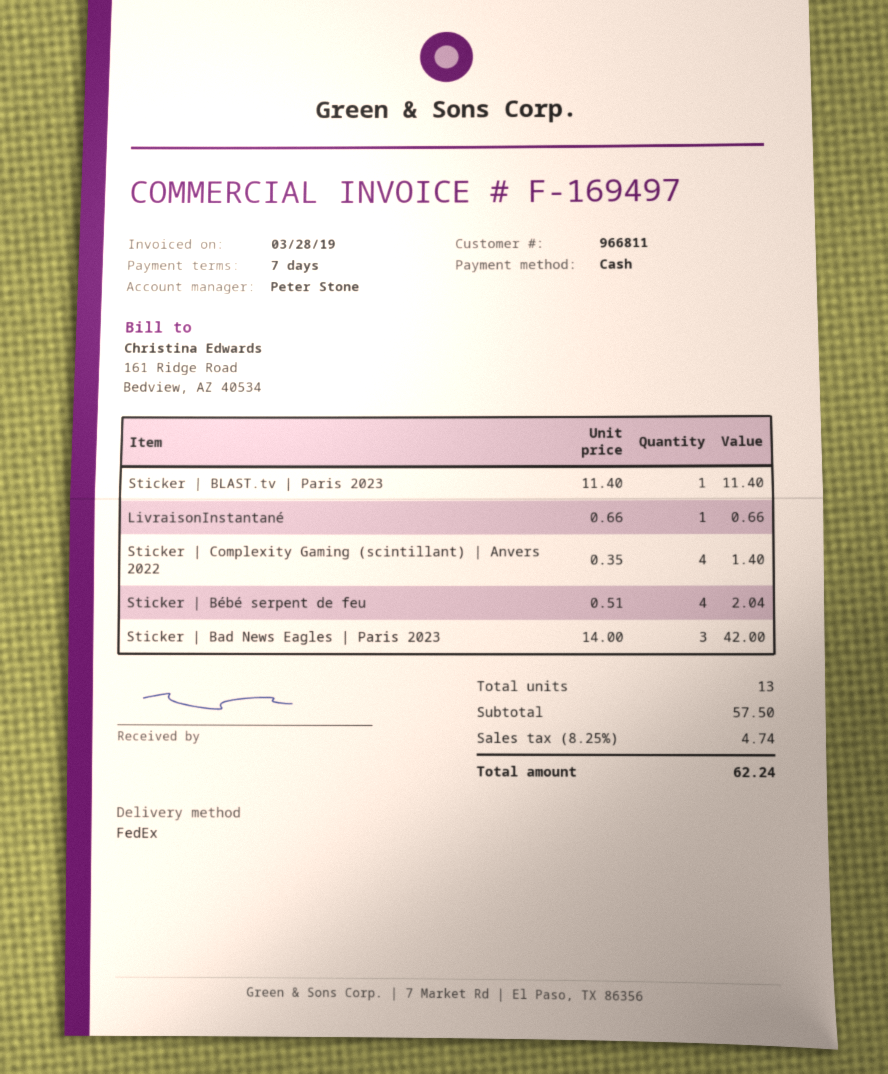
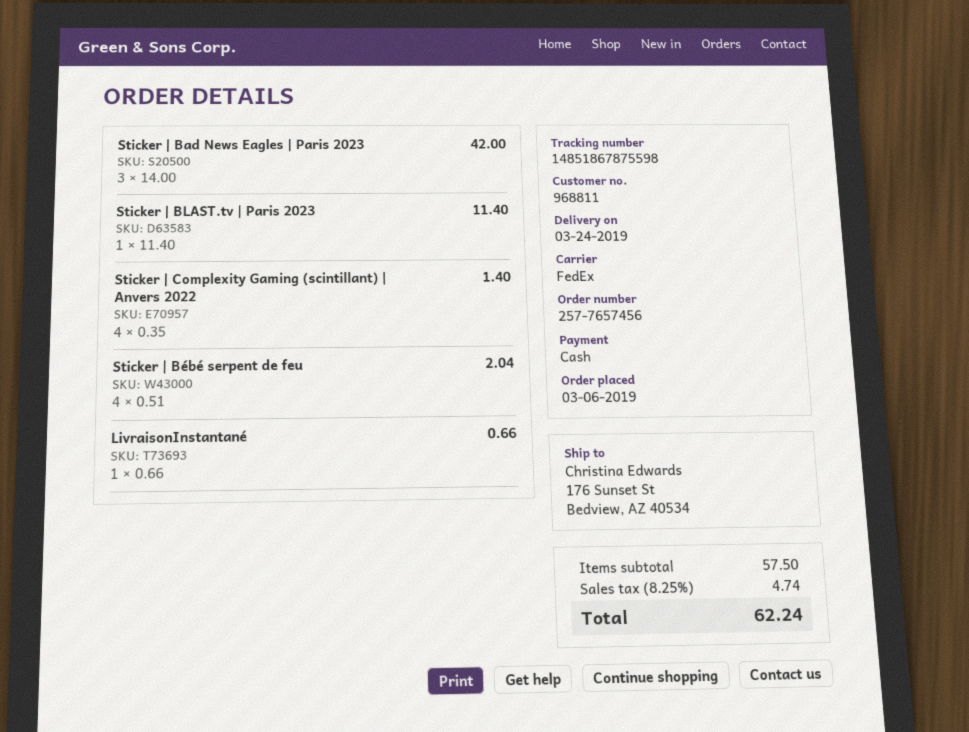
customer number: 966811 -> 968811

